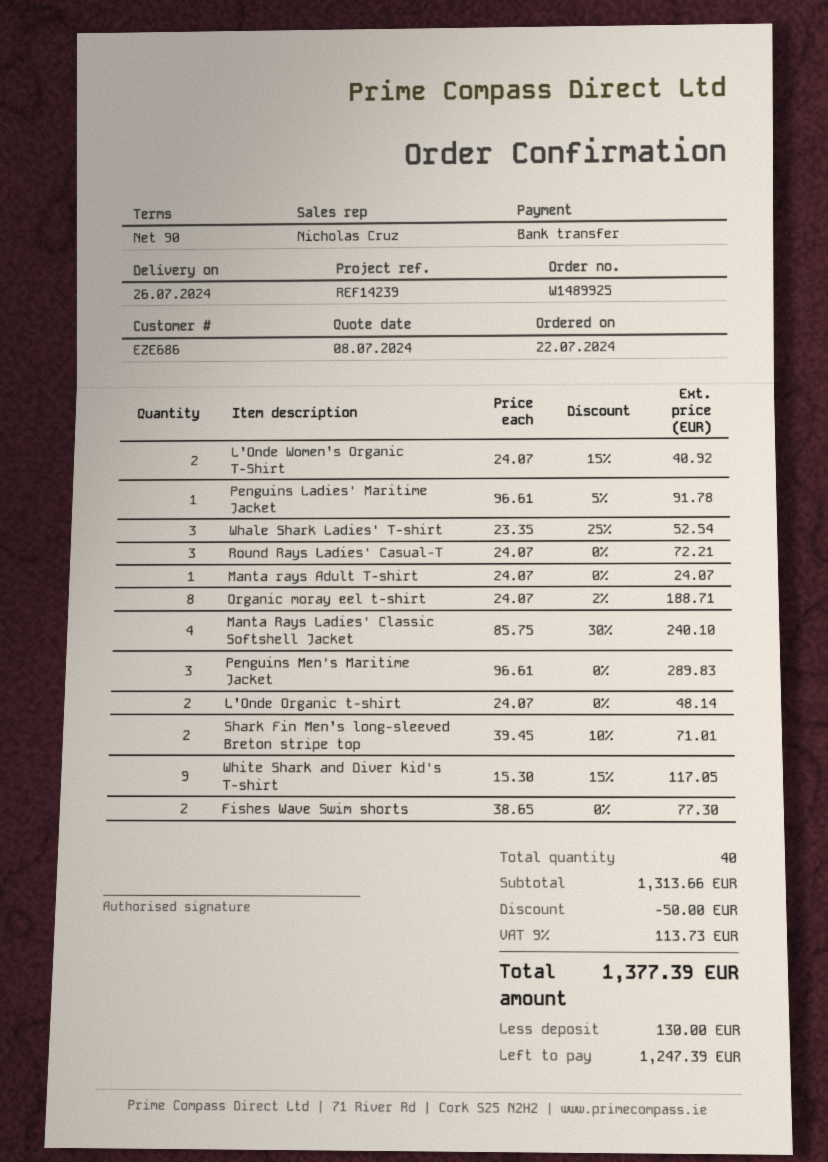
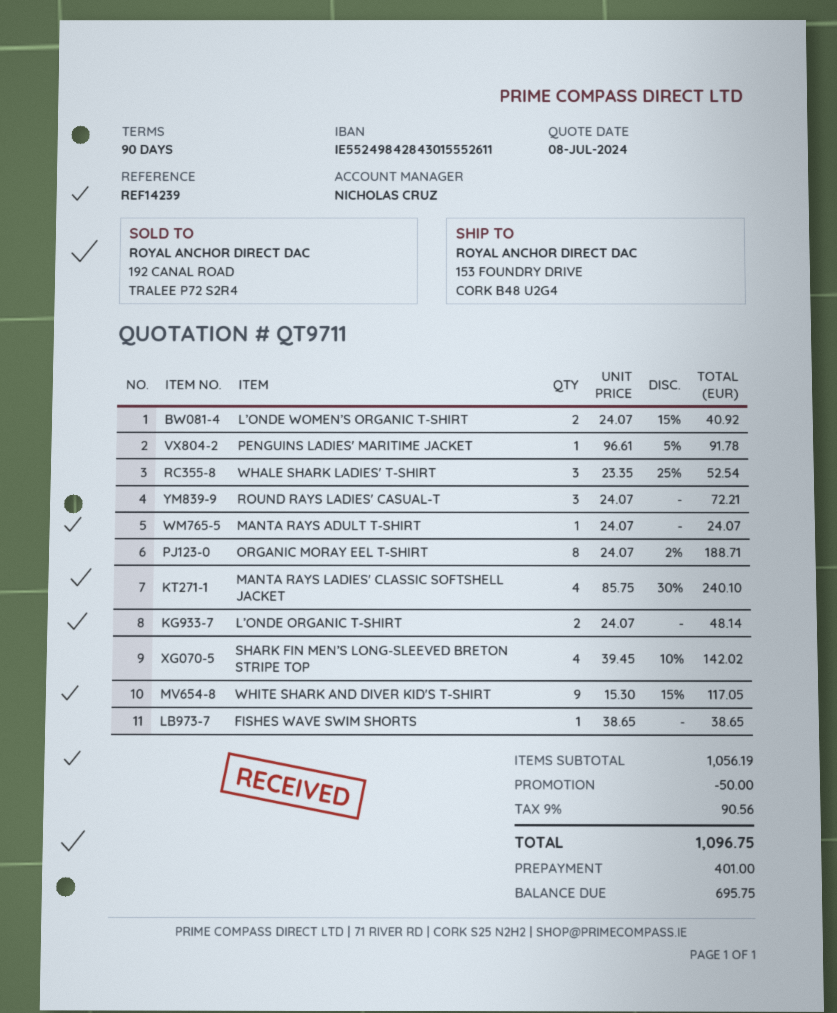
Penguins Men's Maritime Jacket: 3 x 96.61 = 289.83 -> none
Shark Fin Men’s long-sleeved Breton stripe top: 2 x 39.45 - 10% = 71.01 -> 4 x 39.45 - 10% = 142.02
Fishes Wave Swim shorts: 2 x 38.65 = 77.30 -> 1 x 38.65 = 38.65
subtotal: 1313.66 -> 1056.19
tax: 9% = 113.73 -> 9% = 90.56
total: 1377.39 -> 1096.75
deposit: 130.00 -> 401.00
balance: 1247.39 -> 695.75

